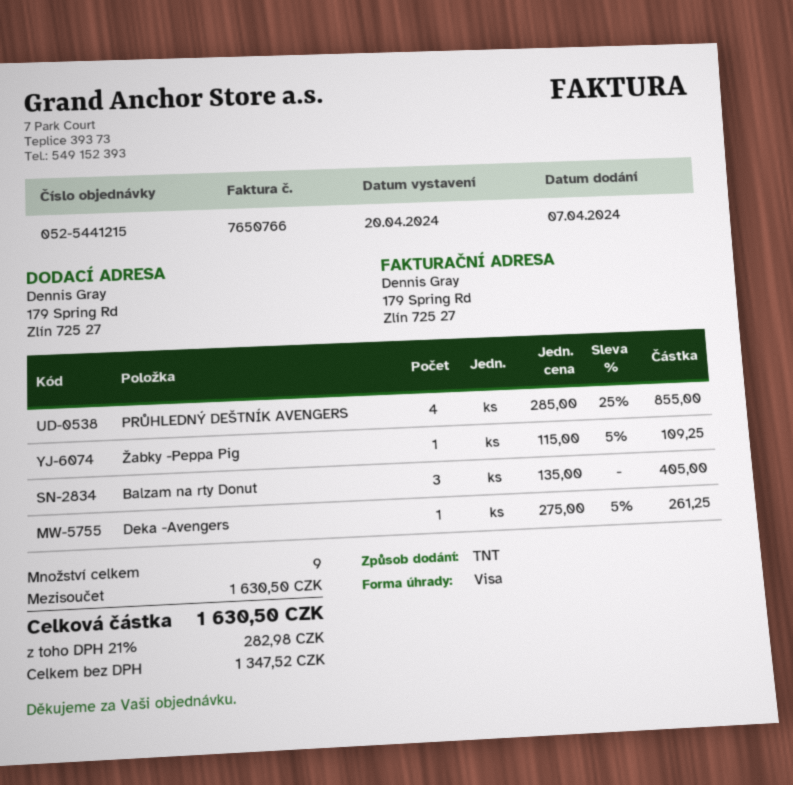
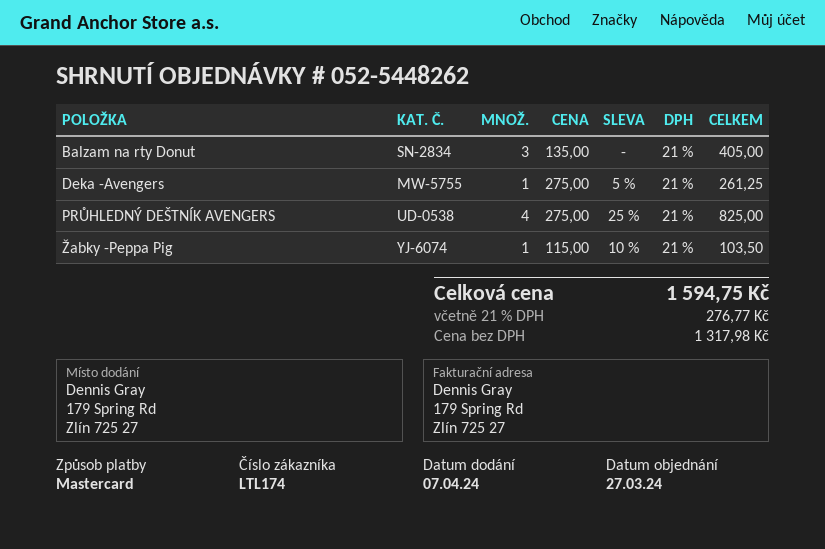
order number: 052-5441215 -> 052-5448262
payment method: Visa -> Mastercard
PRŮHLEDNÝ DEŠTNÍK AVENGERS: 4 x 285.00 - 25% = 855.00 -> 4 x 275.00 - 25% = 825.00
Žabky -Peppa Pig: 1 x 115.00 - 5% = 109.25 -> 1 x 115.00 - 10% = 103.50
net: 1347.52 -> 1317.98
tax: 21% = 282.98 -> 21% = 276.77
total: 1630.50 -> 1594.75

